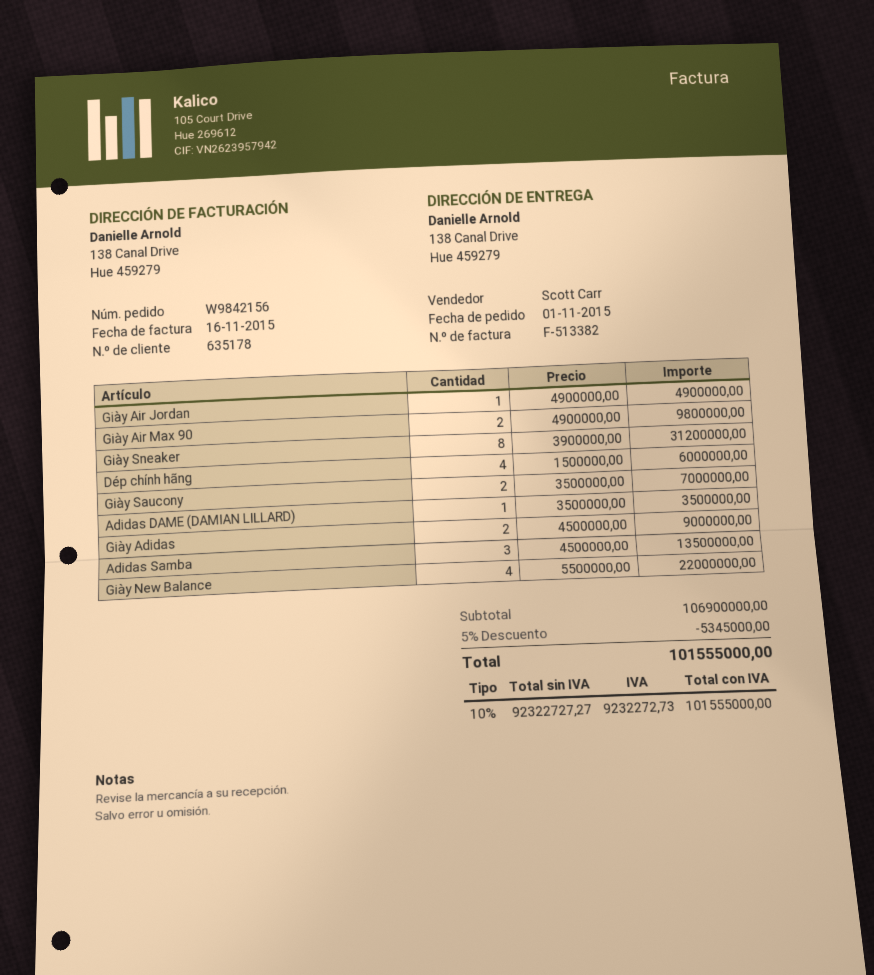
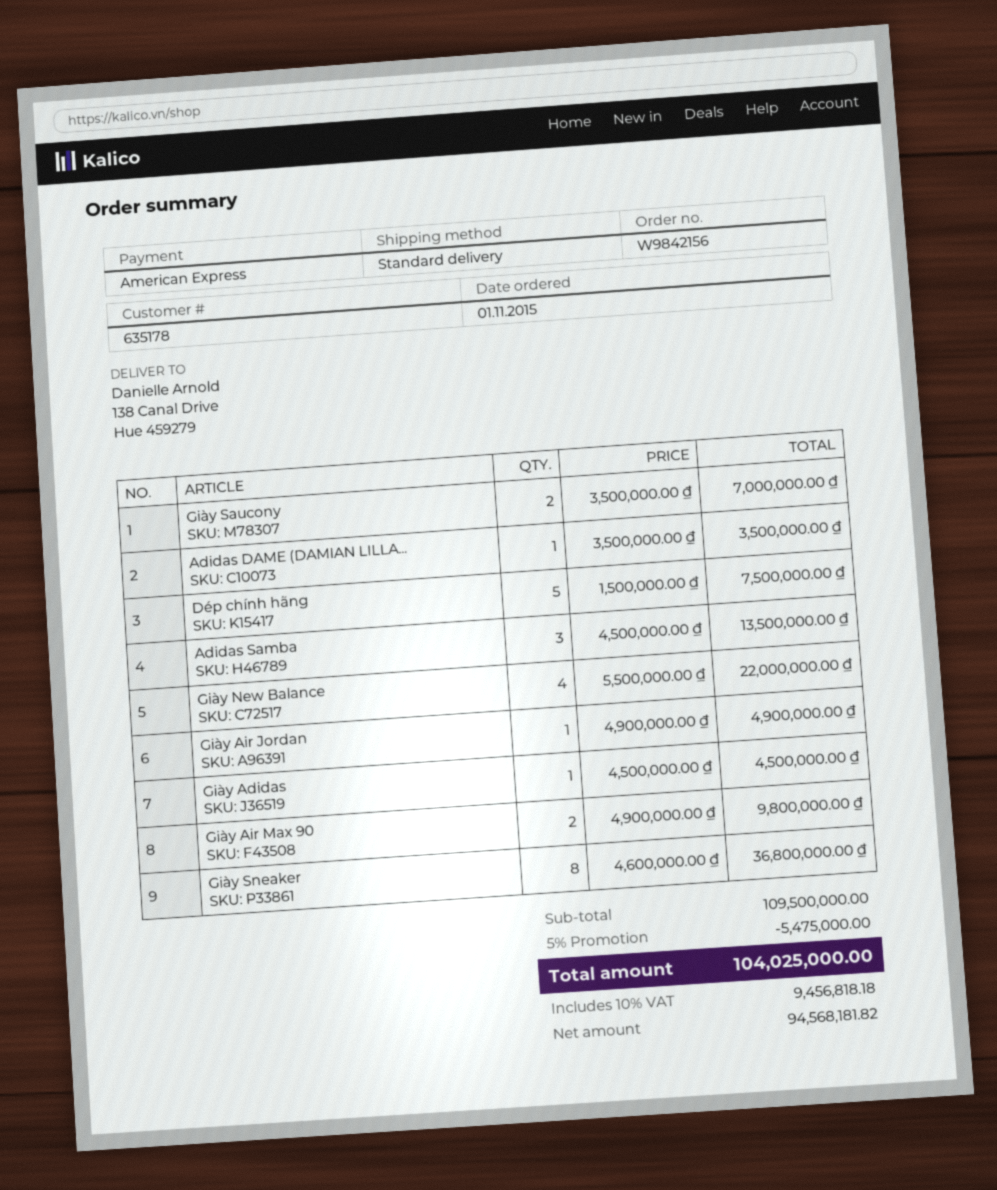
Giày Sneaker: 8 x 3900000.00 = 31200000.00 -> 8 x 4600000.00 = 36800000.00
Dép chính hãng: 4 x 1500000.00 = 6000000.00 -> 5 x 1500000.00 = 7500000.00
Giày Adidas: 2 x 4500000.00 = 9000000.00 -> 1 x 4500000.00 = 4500000.00
subtotal: 106900000.00 -> 109500000.00
discount: 5% = 5345000.00 -> 5% = 5475000.00
net: 92322727.27 -> 94568181.82
tax: 10% = 9232272.73 -> 10% = 9456818.18
total: 101555000.00 -> 104025000.00

